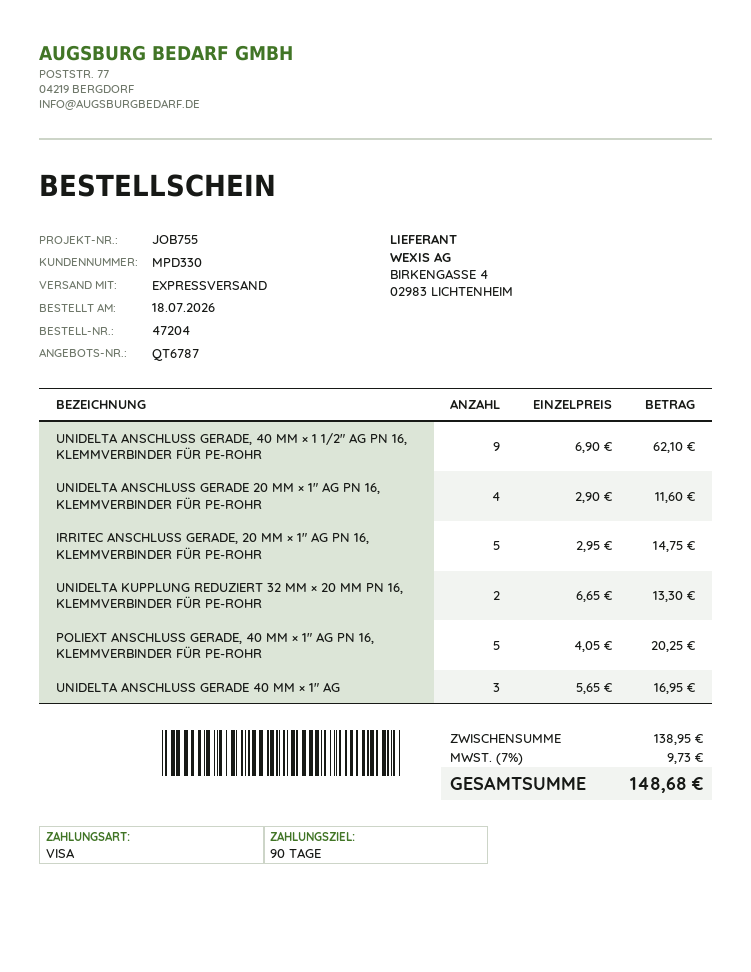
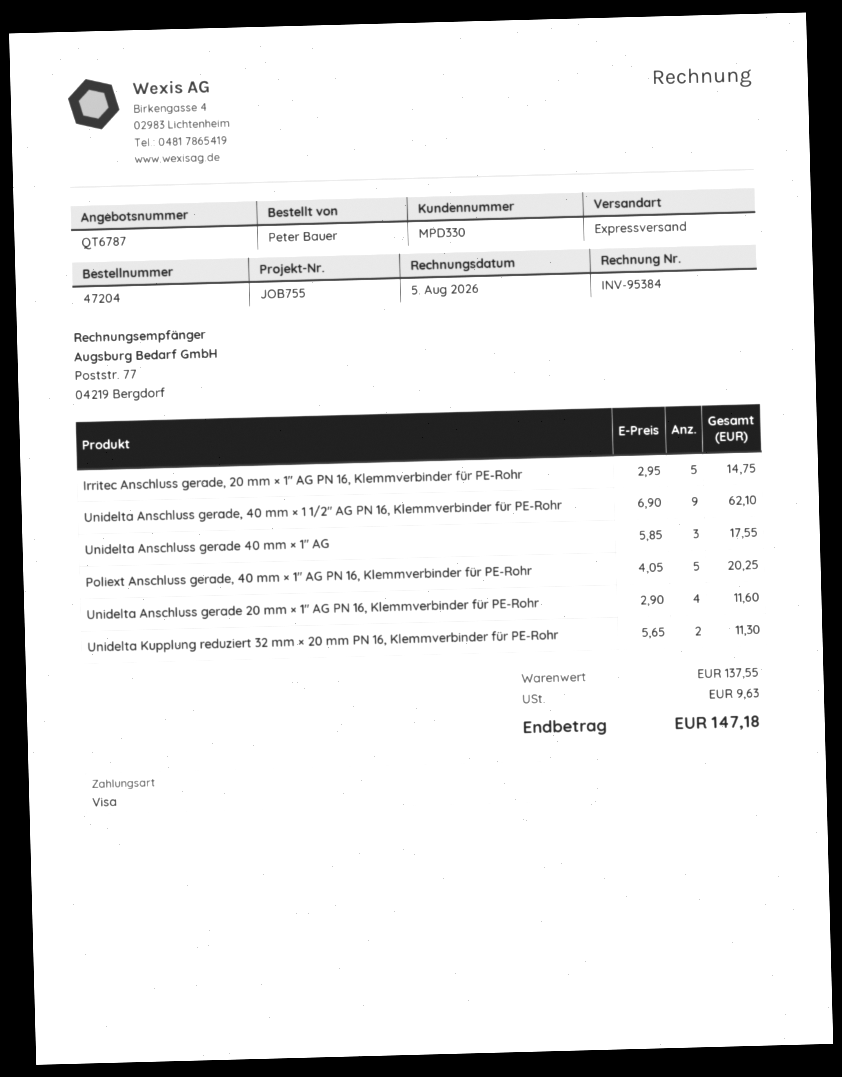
UNIDELTA KUPPLUNG REDUZIERT 32 MM × 20 MM PN 16, KLEMMVERBINDER FÜR PE-ROHR: 2 x 6.65 = 13.30 -> 2 x 5.65 = 11.30
UNIDELTA ANSCHLUSS GERADE 40 MM × 1" AG: 3 x 5.65 = 16.95 -> 3 x 5.85 = 17.55
subtotal: 138.95 -> 137.55
tax: 9.73 -> 9.63
total: 148.68 -> 147.18

